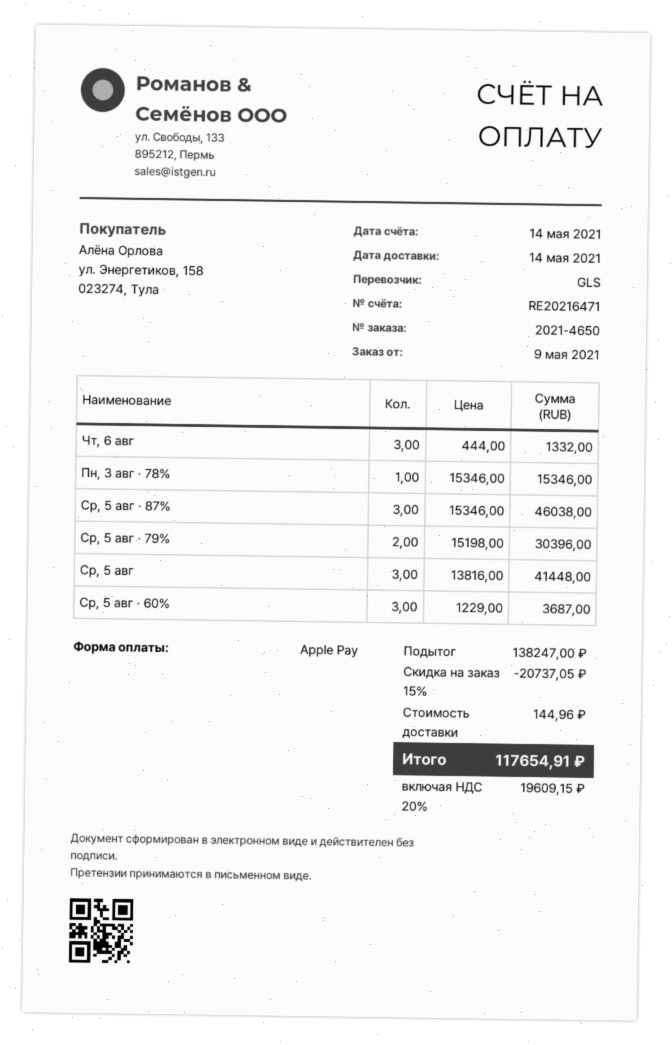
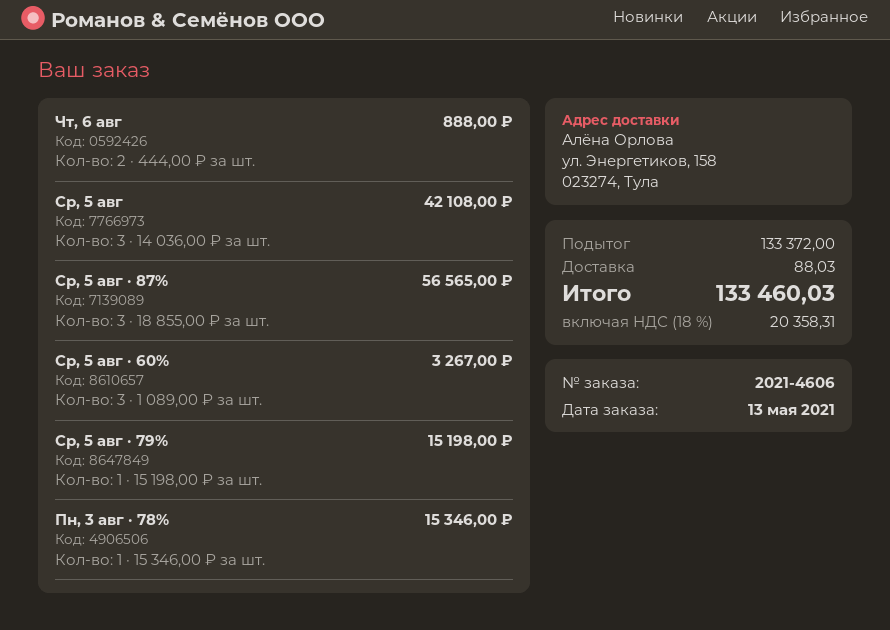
order number: 2021-4650 -> 2021-4606
order date: 2021-05-09 -> 2021-05-13
Чт, 6 авг: 3 x 444.00 = 1332.00 -> 2 x 444.00 = 888.00
Ср, 5 авг · 87%: 3 x 15346.00 = 46038.00 -> 3 x 18855.00 = 56565.00
Ср, 5 авг · 79%: 2 x 15198.00 = 30396.00 -> 1 x 15198.00 = 15198.00
Ср, 5 авг: 3 x 13816.00 = 41448.00 -> 3 x 14036.00 = 42108.00
Ср, 5 авг · 60%: 3 x 1229.00 = 3687.00 -> 3 x 1089.00 = 3267.00
subtotal: 138247.00 -> 133372.00
discount: 15% = 20737.05 -> none
shipping: 144.96 -> 88.03
tax: 20% = 19609.15 -> 18% = 20358.31
total: 117654.91 -> 133460.03

